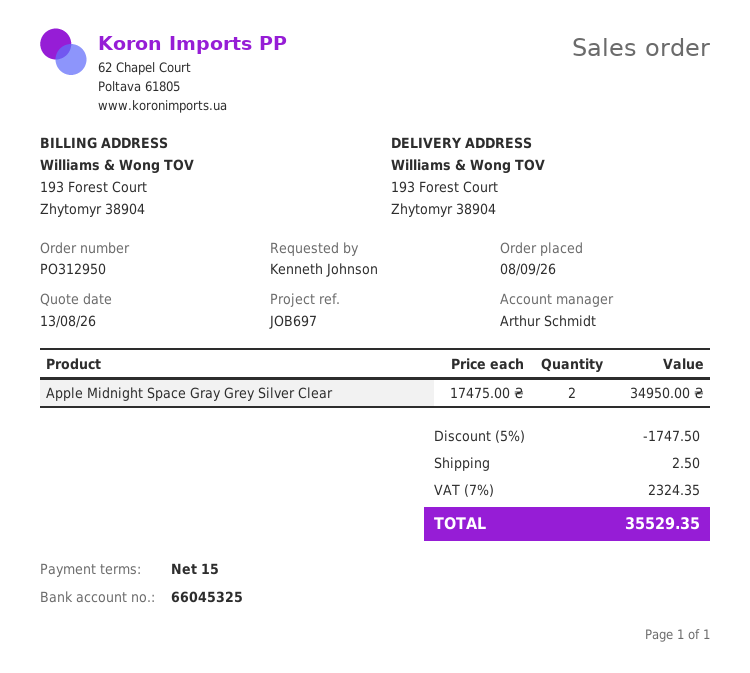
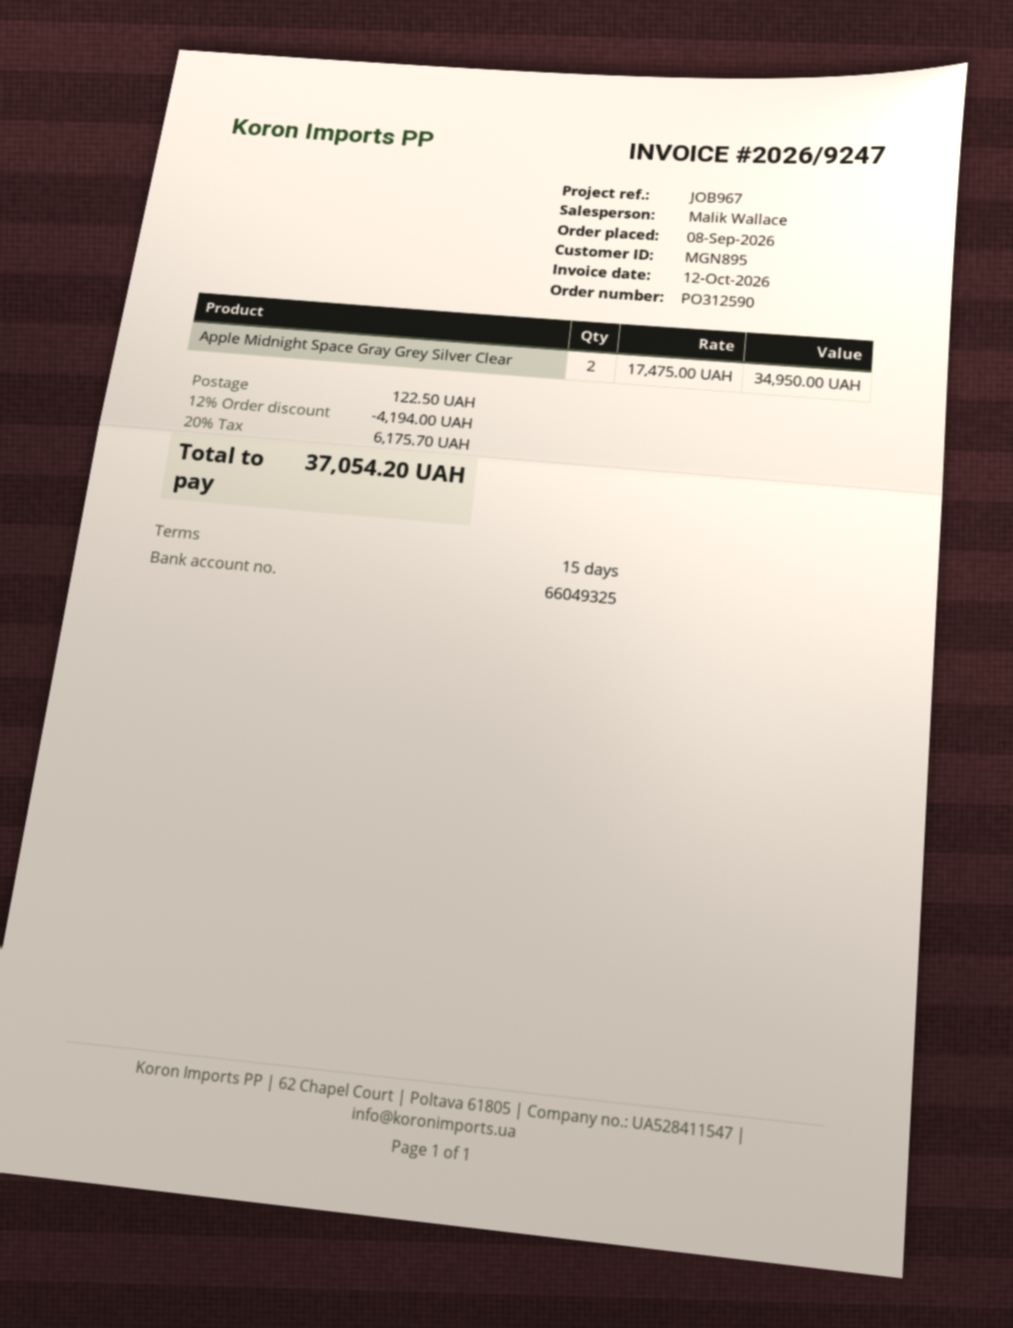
order number: PO312950 -> PO312590
reference: JOB697 -> JOB967
sales rep: Arthur Schmidt -> Malik Wallace
bank account: 66045325 -> 66049325
discount: 5% = 1747.50 -> 12% = 4194.00
shipping: 2.50 -> 122.50
tax: 7% = 2324.35 -> 20% = 6175.70
total: 35529.35 -> 37054.20

